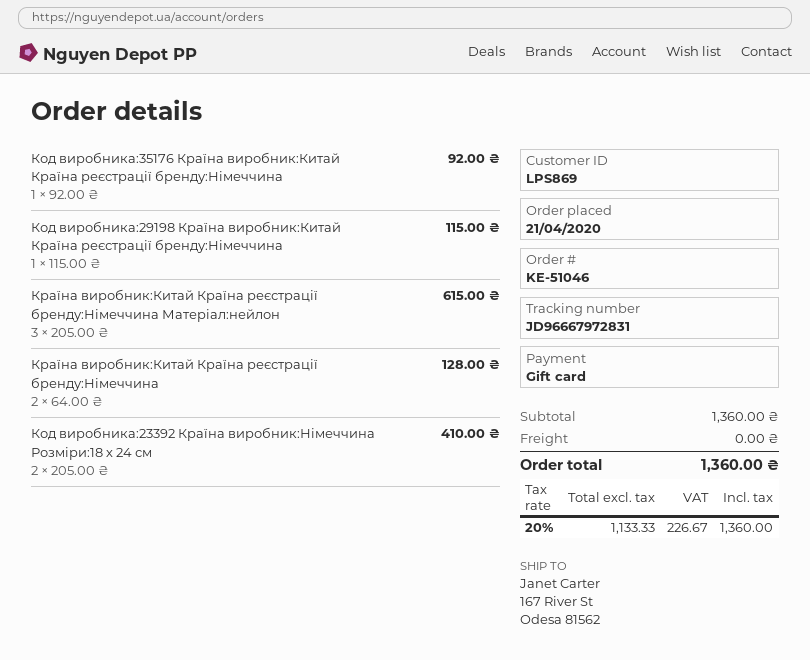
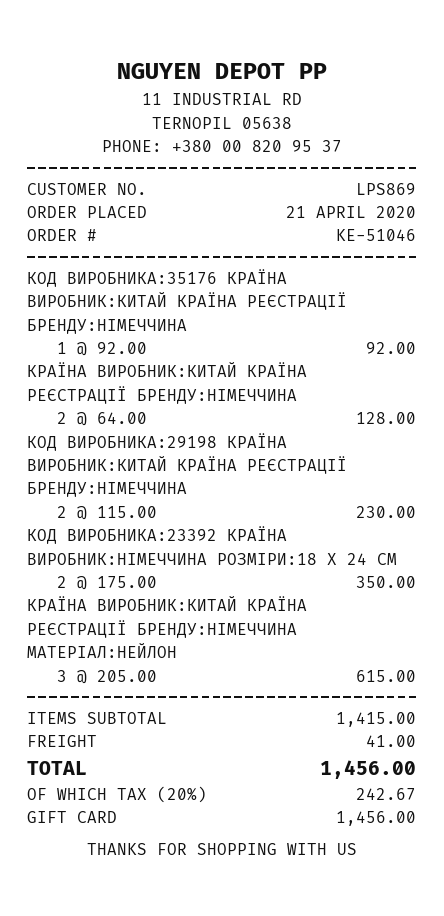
Код виробника:29198 Країна виробник:Китай Країна реєстрації бренду:Німеччина: 1 x 115.00 = 115.00 -> 2 x 115.00 = 230.00
Код виробника:23392 Країна виробник:Німеччина Розміри:18 х 24 см: 2 x 205.00 = 410.00 -> 2 x 175.00 = 350.00
subtotal: 1360.00 -> 1415.00
shipping: 0.00 -> 41.00
tax: 20% = 226.67 -> 20% = 242.67
total: 1360.00 -> 1456.00

